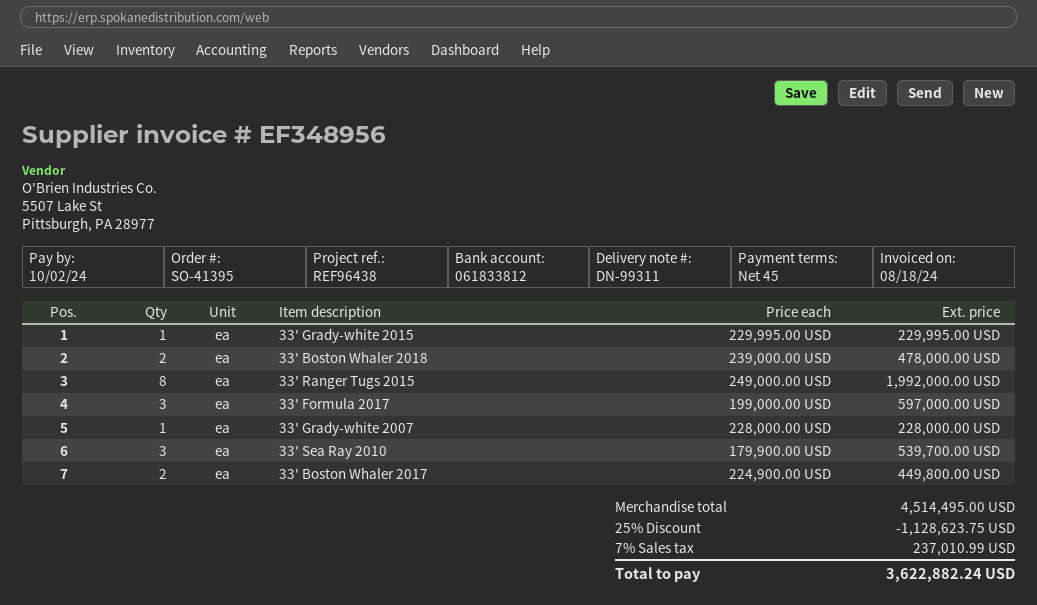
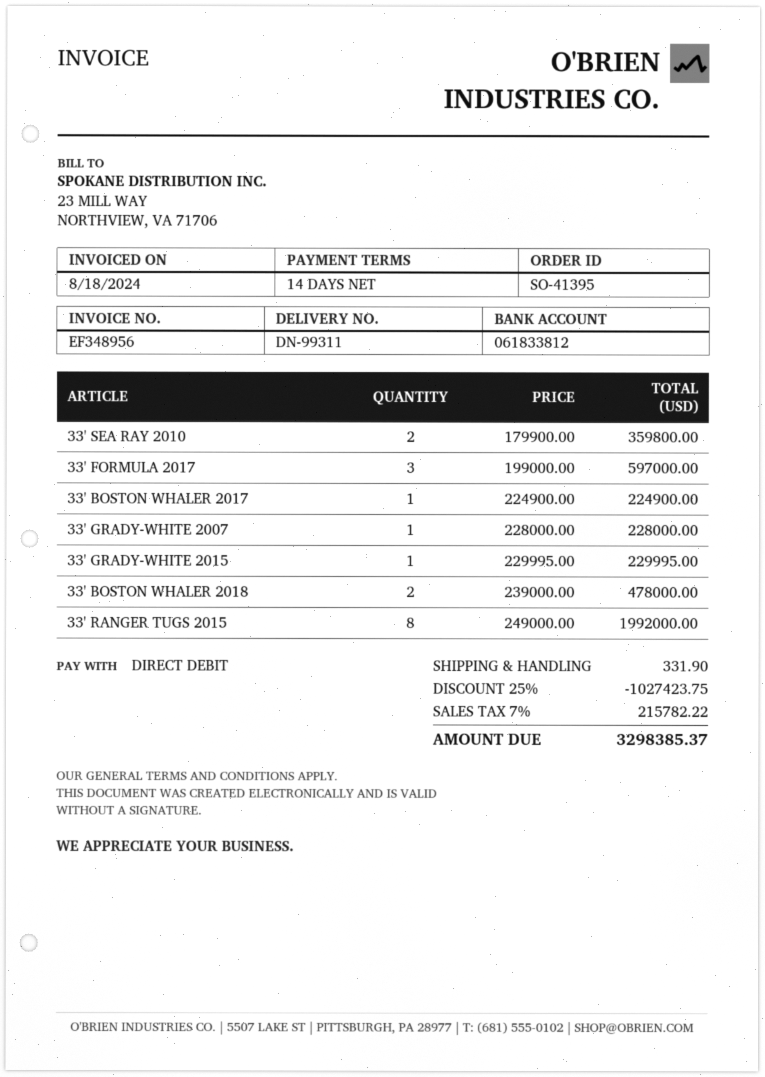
payment terms: 45 days -> 14 days
33' Sea Ray 2010: 3 x 179900.00 = 539700.00 -> 2 x 179900.00 = 359800.00
33' Boston Whaler 2017: 2 x 224900.00 = 449800.00 -> 1 x 224900.00 = 224900.00
discount: 25% = 1128623.75 -> 25% = 1027423.75
shipping: none -> 331.90
tax: 7% = 237010.99 -> 7% = 215782.22
total: 3622882.24 -> 3298385.37

